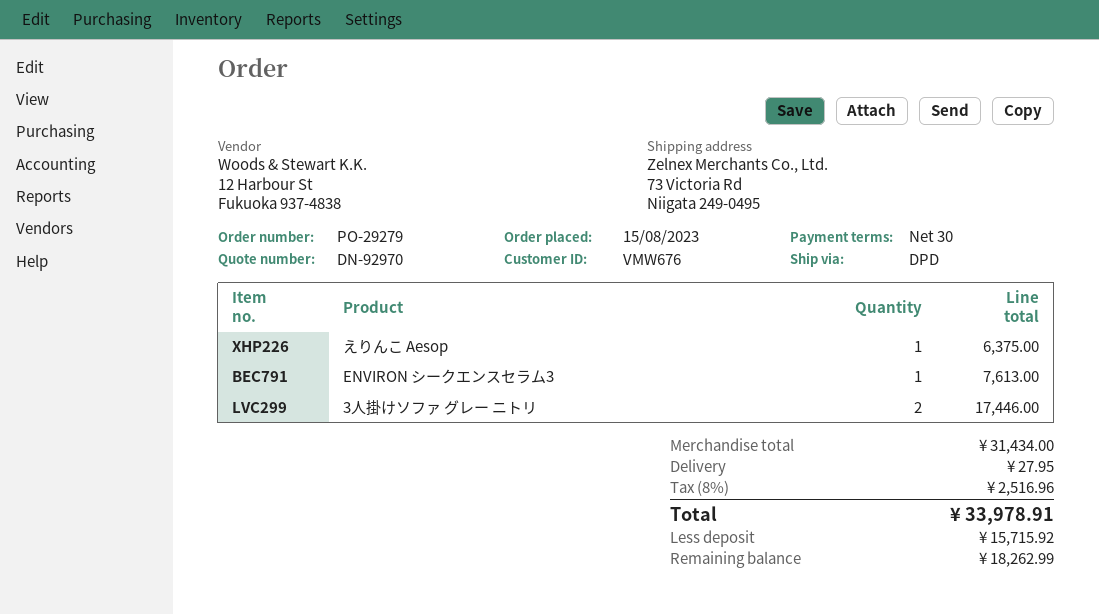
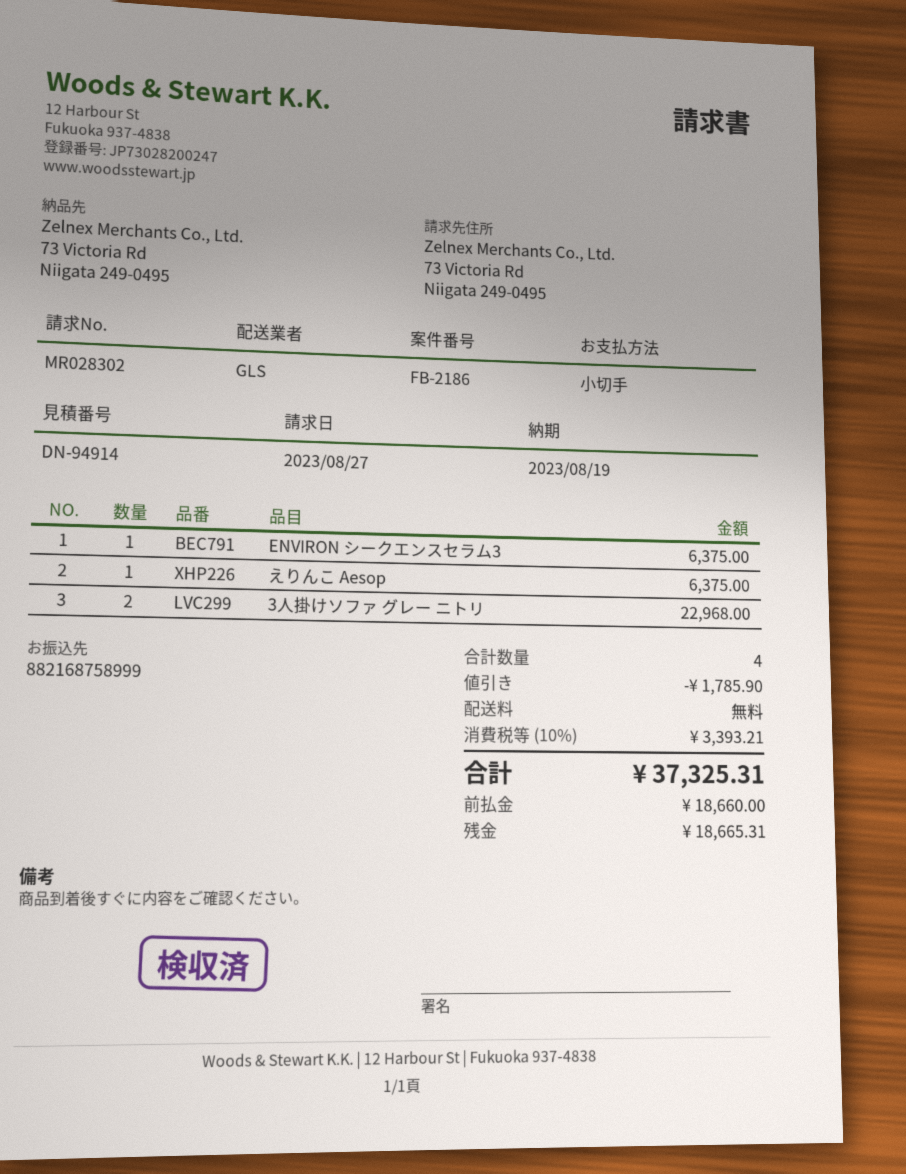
quote number: DN-92970 -> DN-94914
shipping method: DPD -> GLS
ENVIRON シークエンスセラム3: 1 for 7613.00 -> 1 for 6375.00
3人掛けソファ グレー ニトリ: 2 for 17446.00 -> 2 for 22968.00
discount: none -> 1785.90
shipping: 27.95 -> 0.00
tax: 8% = 2516.96 -> 10% = 3393.21
total: 33978.91 -> 37325.31
deposit: 15715.92 -> 18660.00
balance: 18262.99 -> 18665.31

